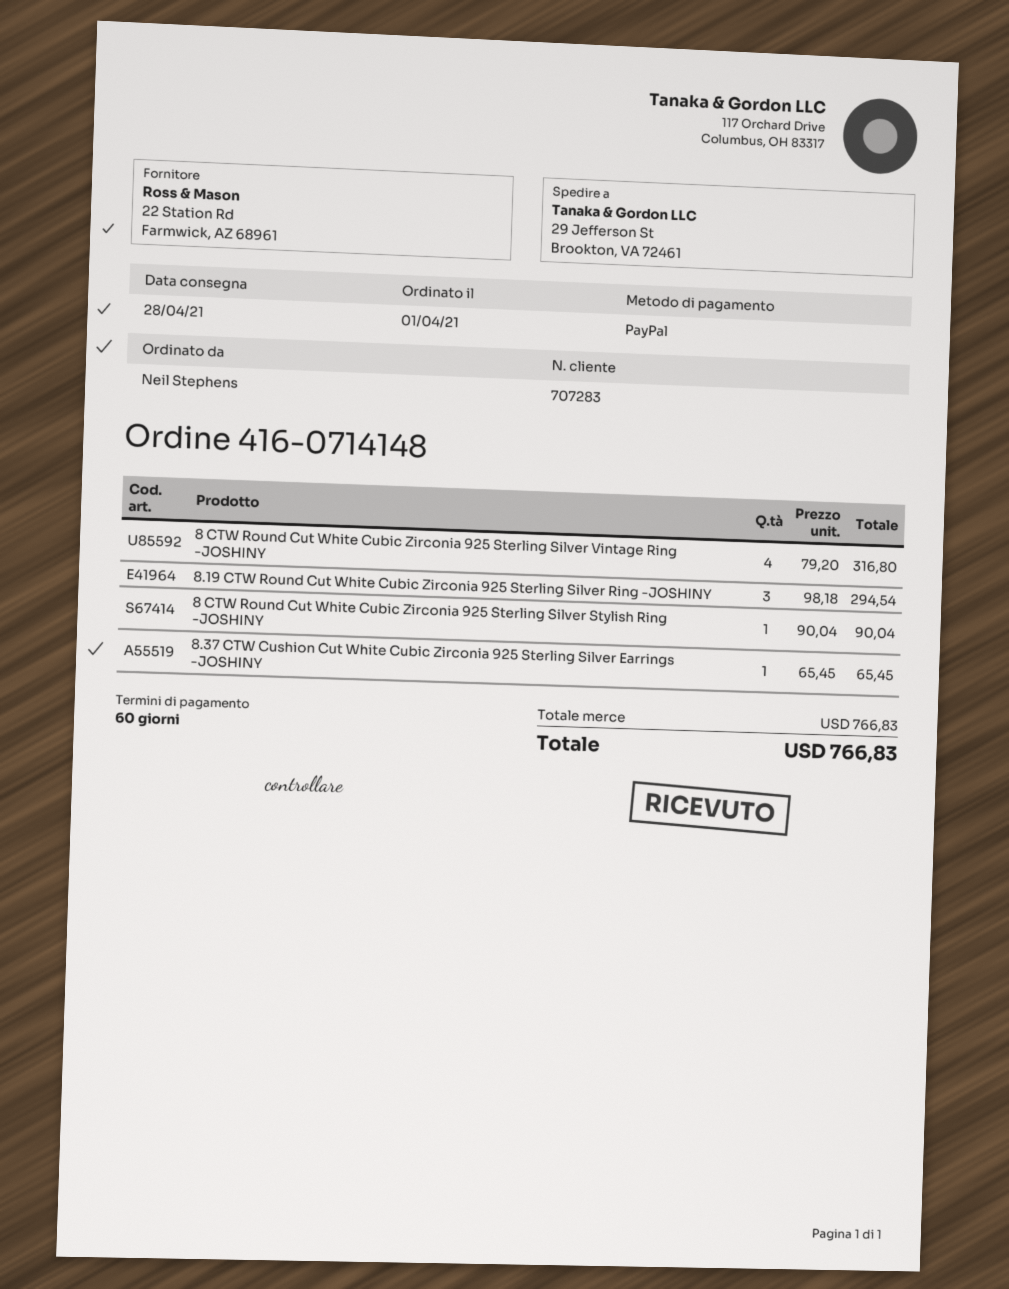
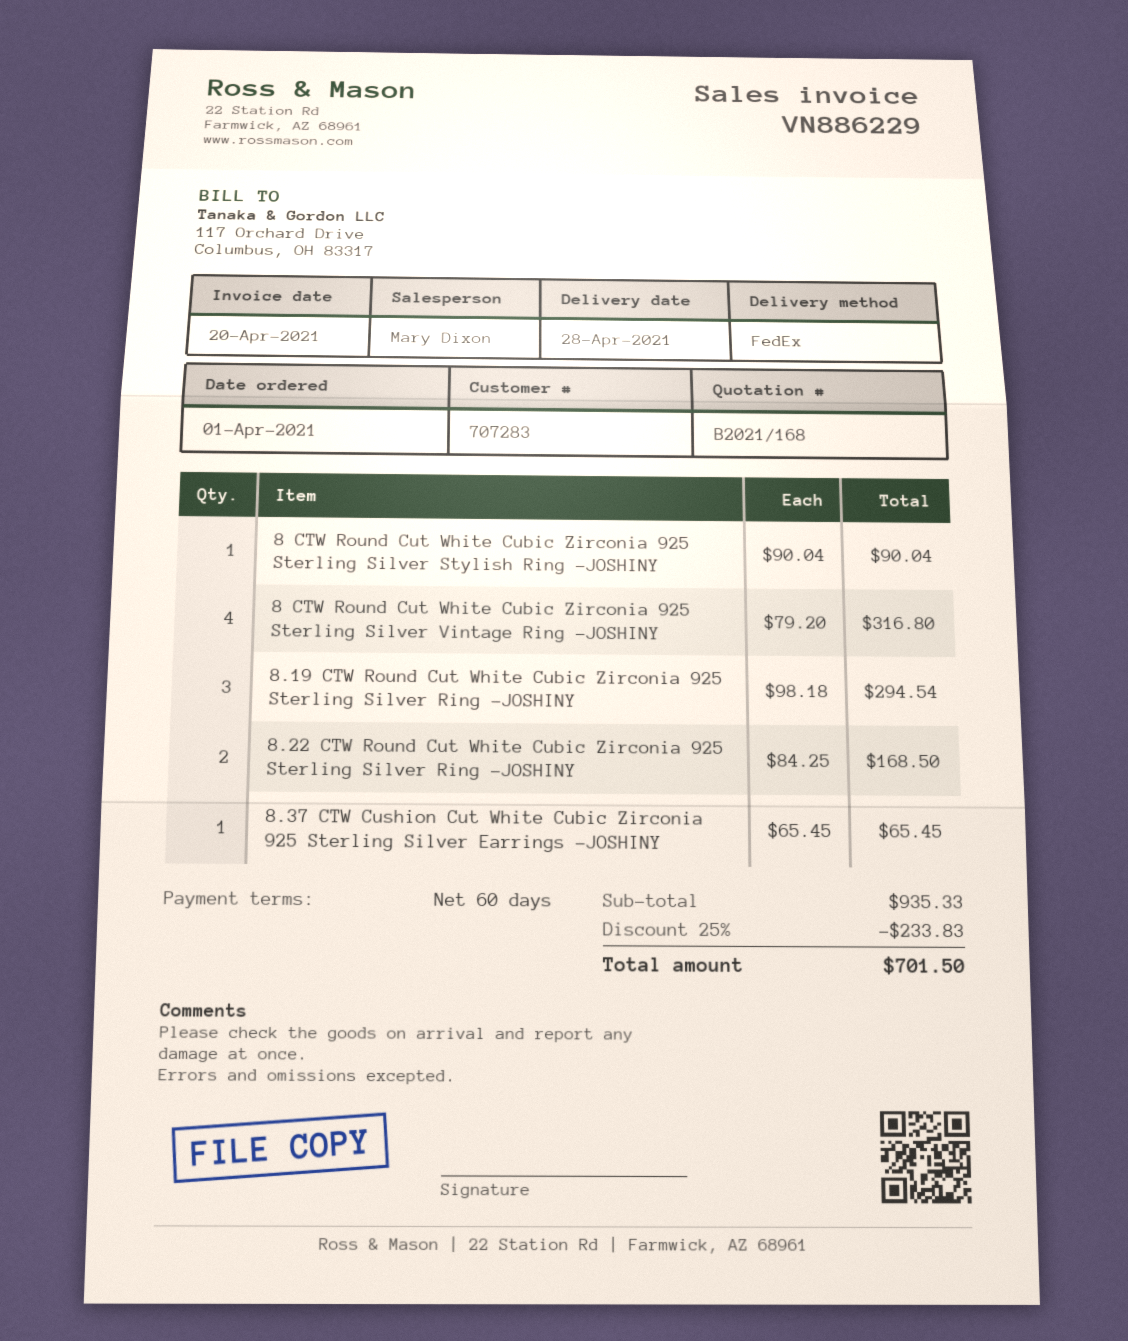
8.22 CTW Round Cut White Cubic Zirconia 925 Sterling Silver Ring -JOSHINY: none -> 2 x 84.25 = 168.50
subtotal: 766.83 -> 935.33
discount: none -> 25% = 233.83
total: 766.83 -> 701.50

